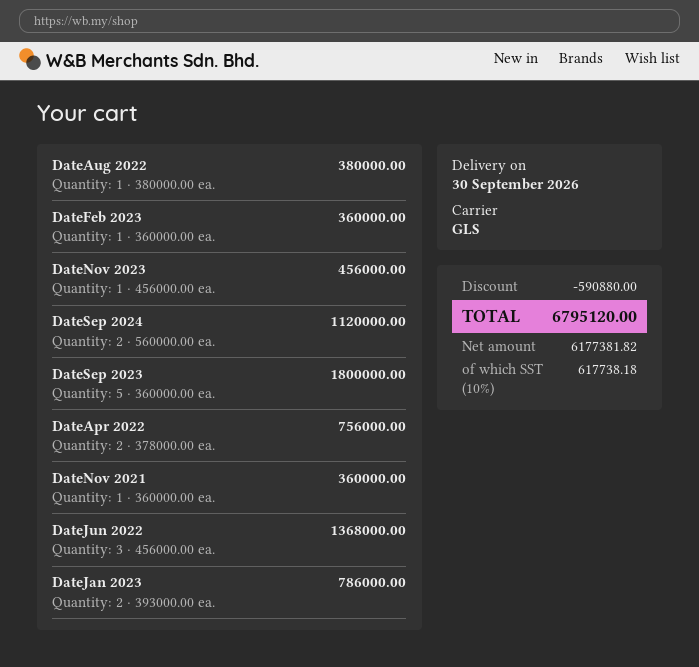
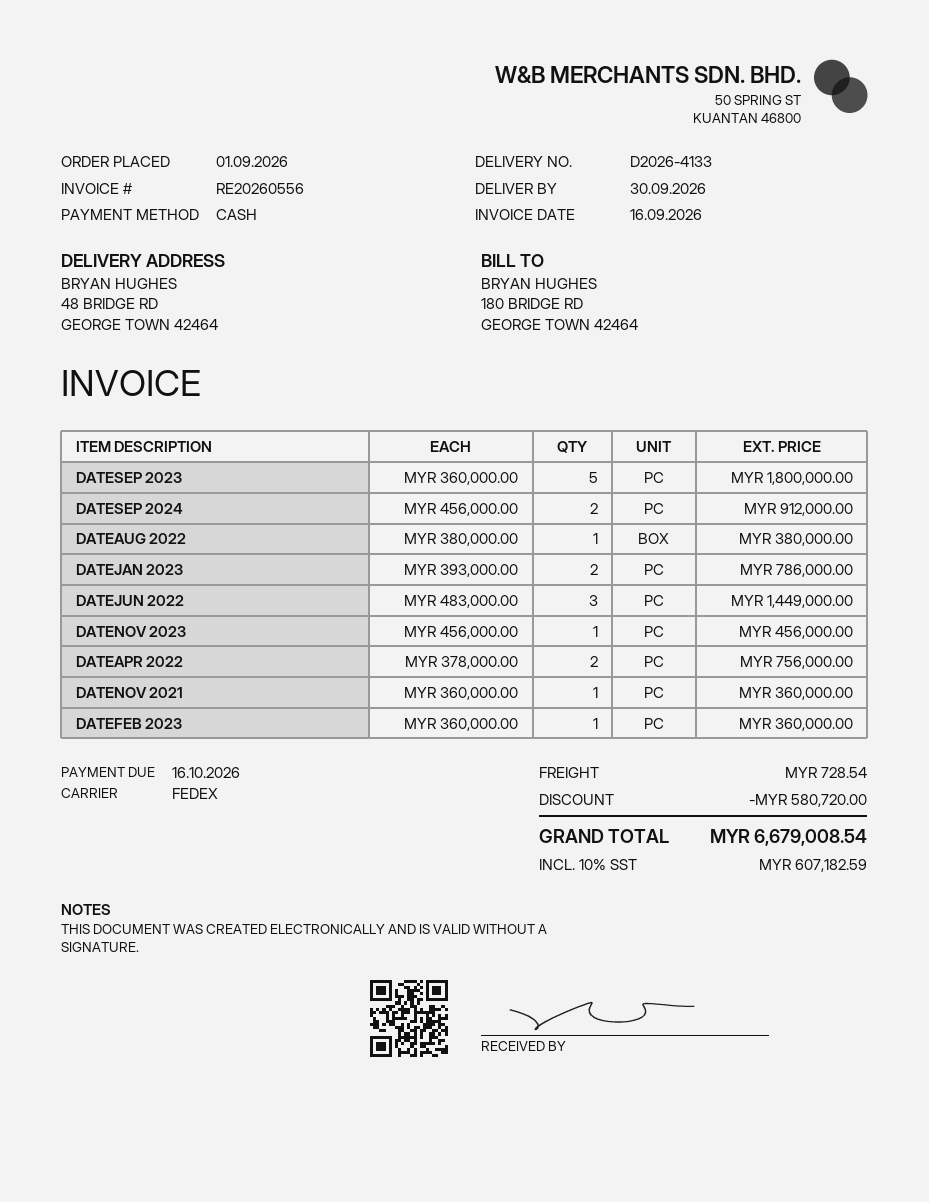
shipping method: GLS -> FedEx
DateSep 2024: 2 x 560000.00 = 1120000.00 -> 2 x 456000.00 = 912000.00
DateJun 2022: 3 x 456000.00 = 1368000.00 -> 3 x 483000.00 = 1449000.00
discount: 590880.00 -> 580720.00
shipping: none -> 728.54
tax: 10% = 617738.18 -> 10% = 607182.59
total: 6795120.00 -> 6679008.54

